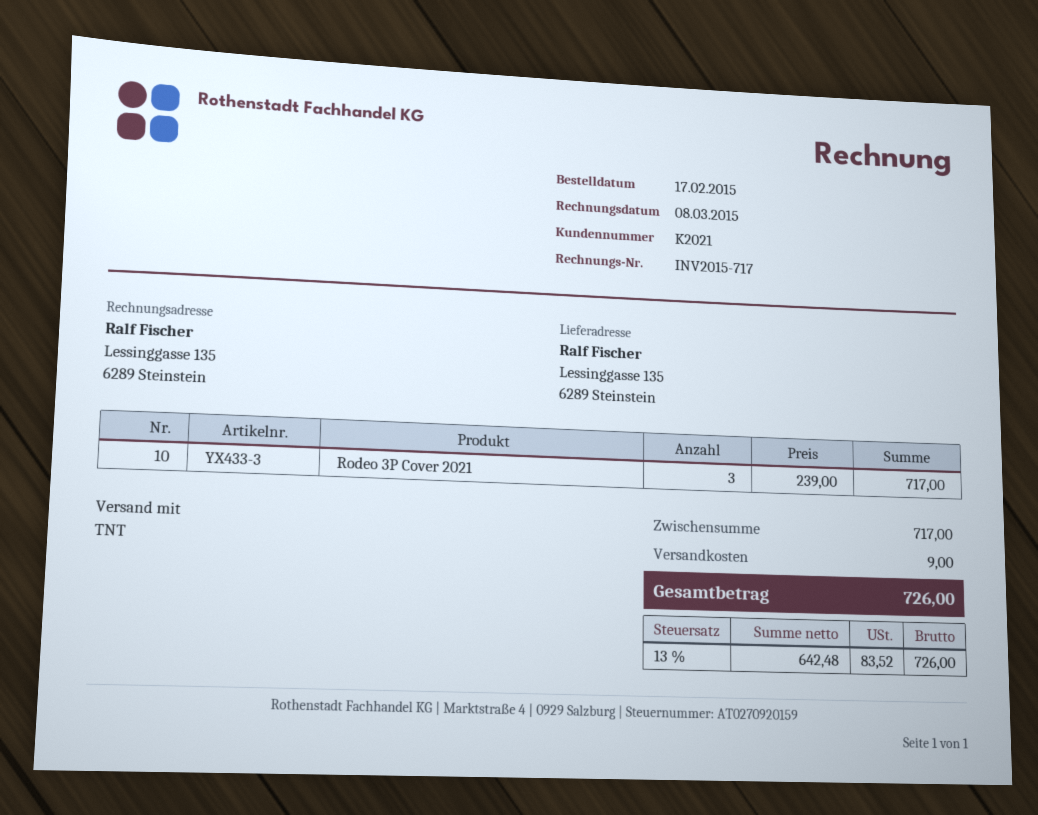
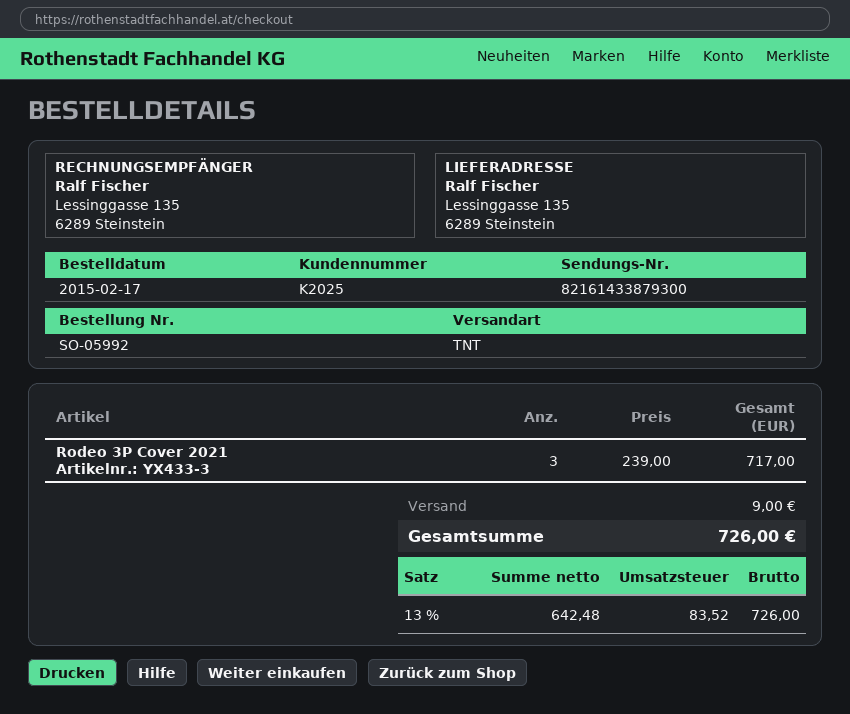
customer number: K2021 -> K2025

